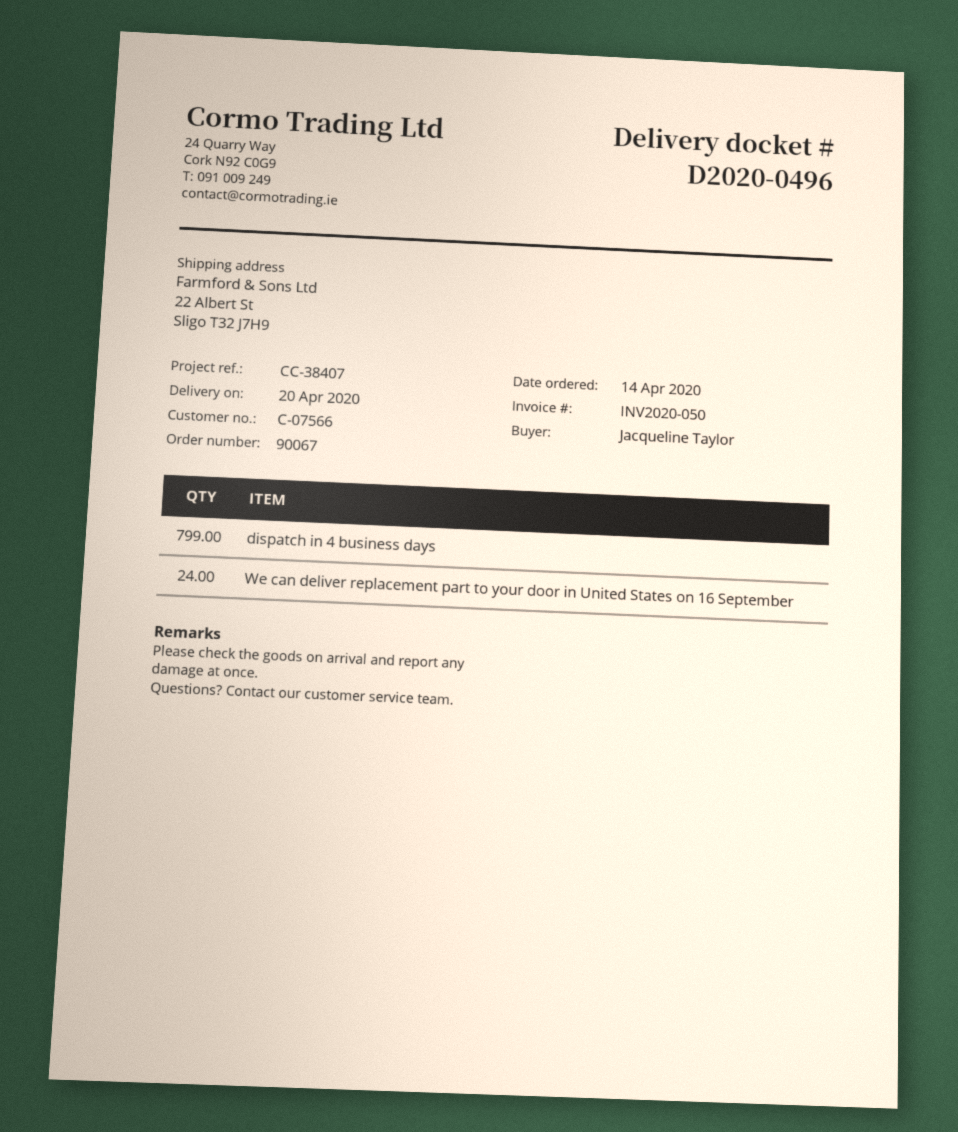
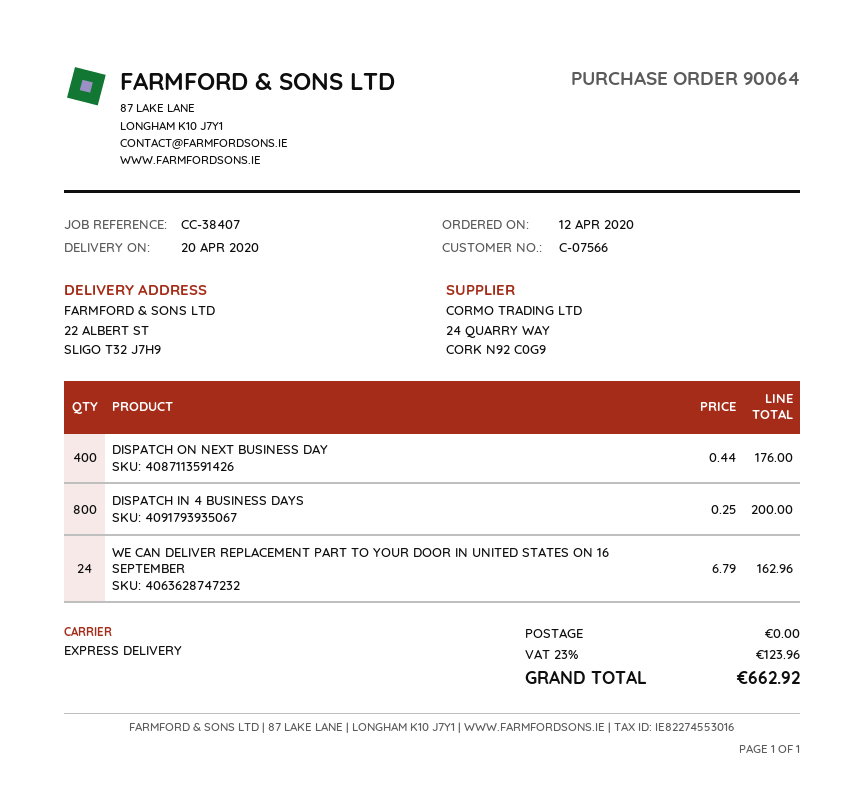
order number: 90067 -> 90064
order date: 2020-04-14 -> 2020-04-12
dispatch in 4 business days: 799 -> 800
DISPATCH ON NEXT BUSINESS DAY: none -> 400

